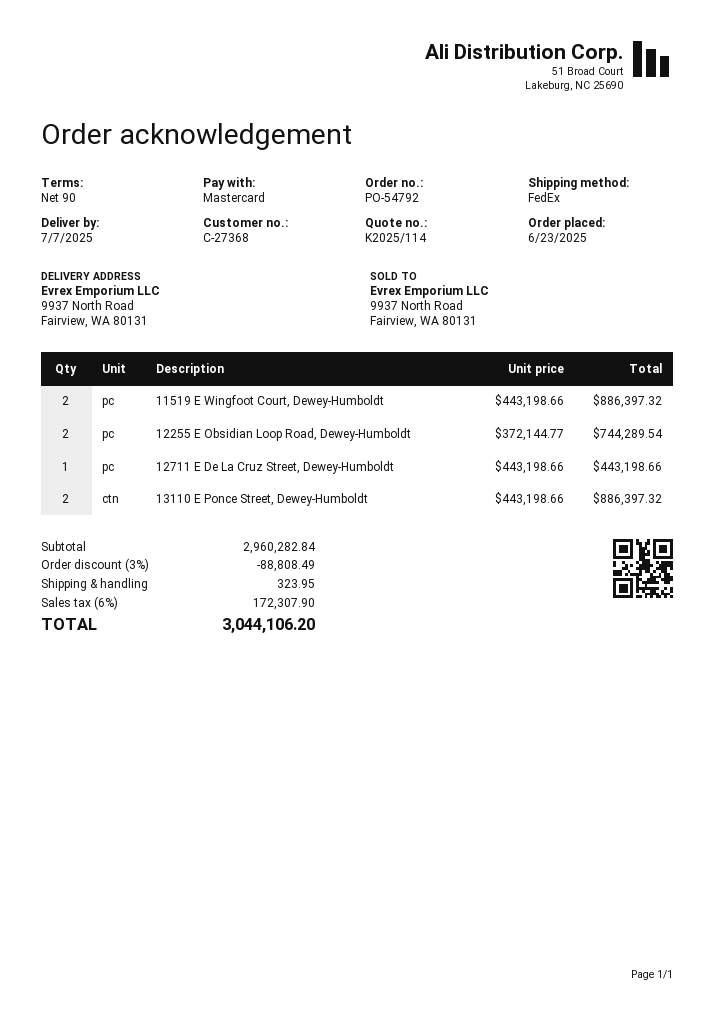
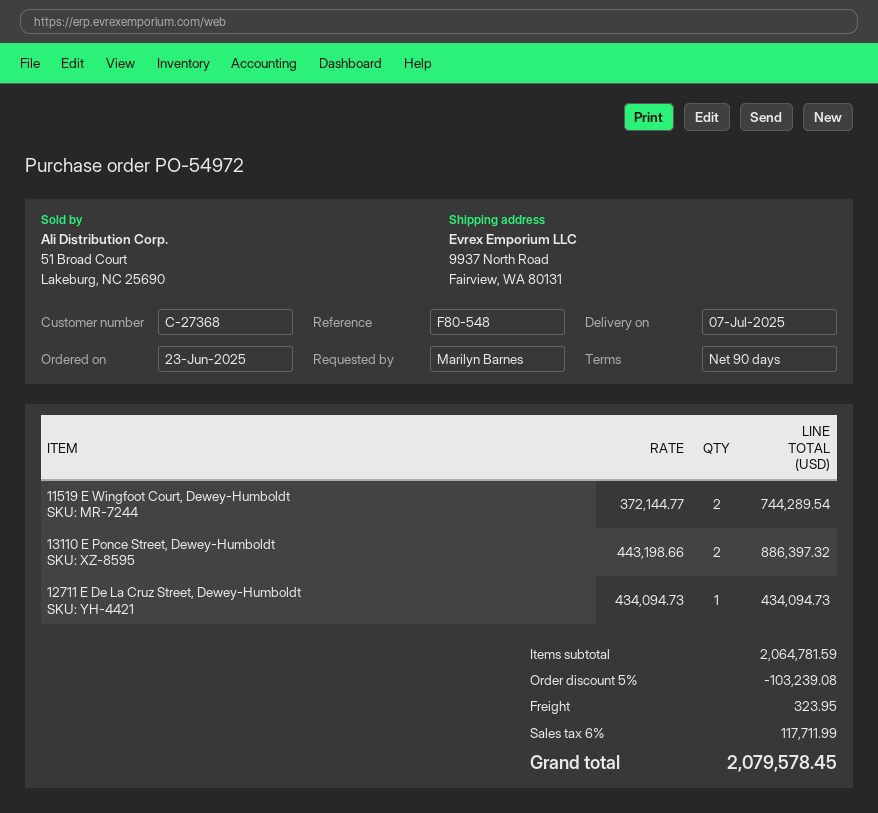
order number: PO-54792 -> PO-54972
11519 E Wingfoot Court, Dewey-Humboldt: 2 x 443198.66 = 886397.32 -> 2 x 372144.77 = 744289.54
12255 E Obsidian Loop Road, Dewey-Humboldt: 2 x 372144.77 = 744289.54 -> none
12711 E De La Cruz Street, Dewey-Humboldt: 1 x 443198.66 = 443198.66 -> 1 x 434094.73 = 434094.73
subtotal: 2960282.84 -> 2064781.59
discount: 3% = 88808.49 -> 5% = 103239.08
tax: 6% = 172307.90 -> 6% = 117711.99
total: 3044106.20 -> 2079578.45

